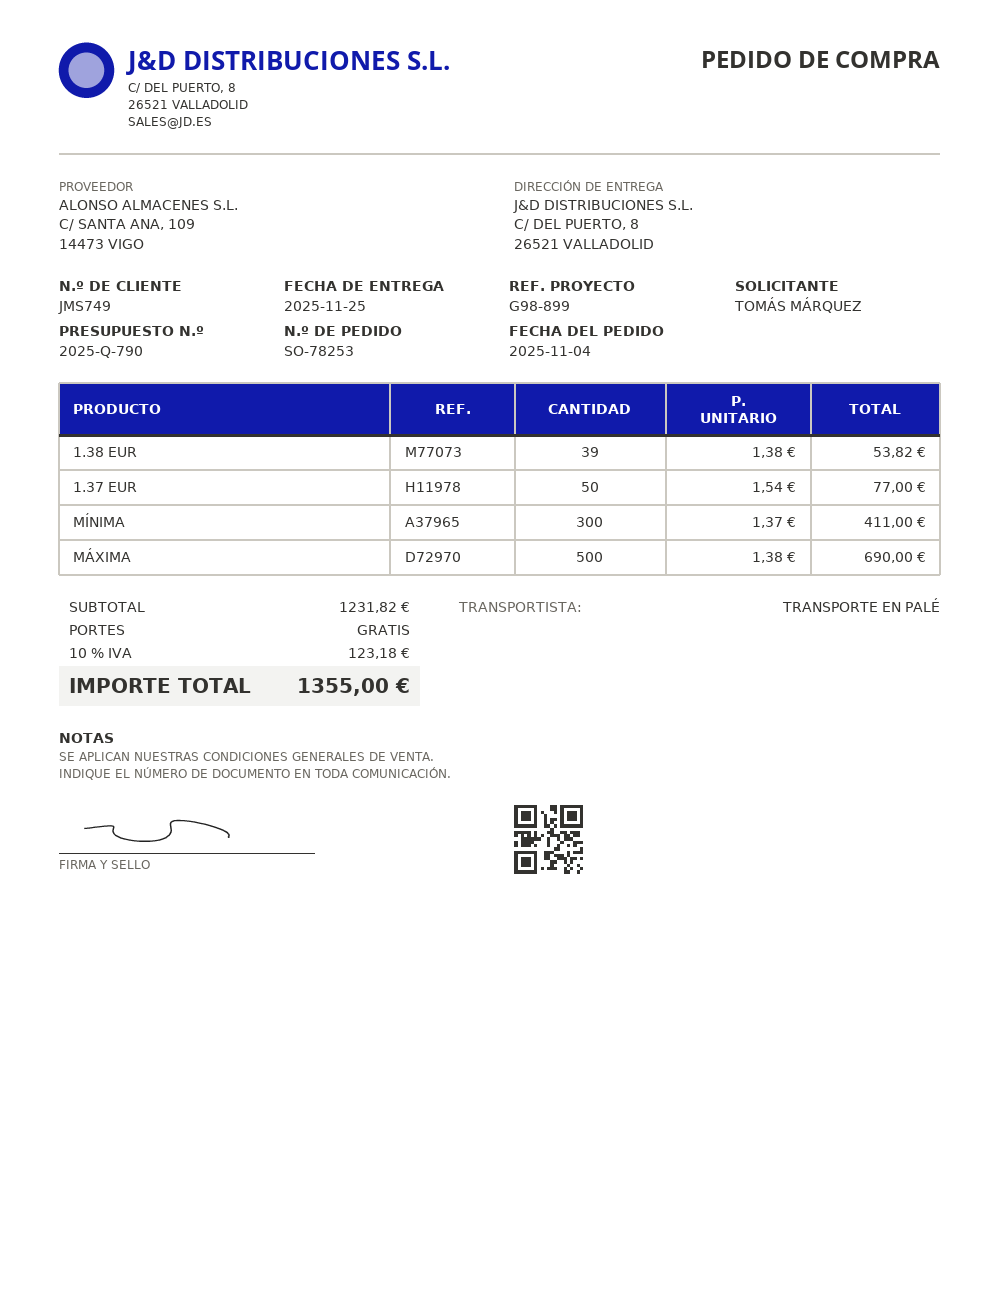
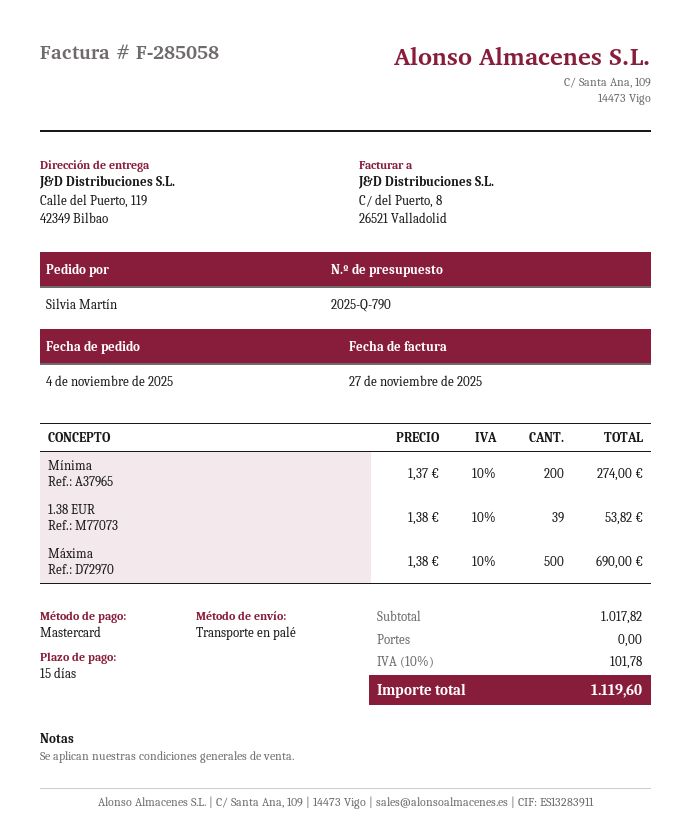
ordered by: TOMÁS MÁRQUEZ -> Silvia Martín
ship to: C/ DEL PUERTO, 8, 26521 VALLADOLID -> Calle del Puerto, 119, 42349 Bilbao
1.37 EUR: 50 x 1.54 = 77.00 -> none
MÍNIMA: 300 x 1.37 = 411.00 -> 200 x 1.37 = 274.00
subtotal: 1231.82 -> 1017.82
tax: 10% = 123.18 -> 10% = 101.78
total: 1355.00 -> 1119.60

